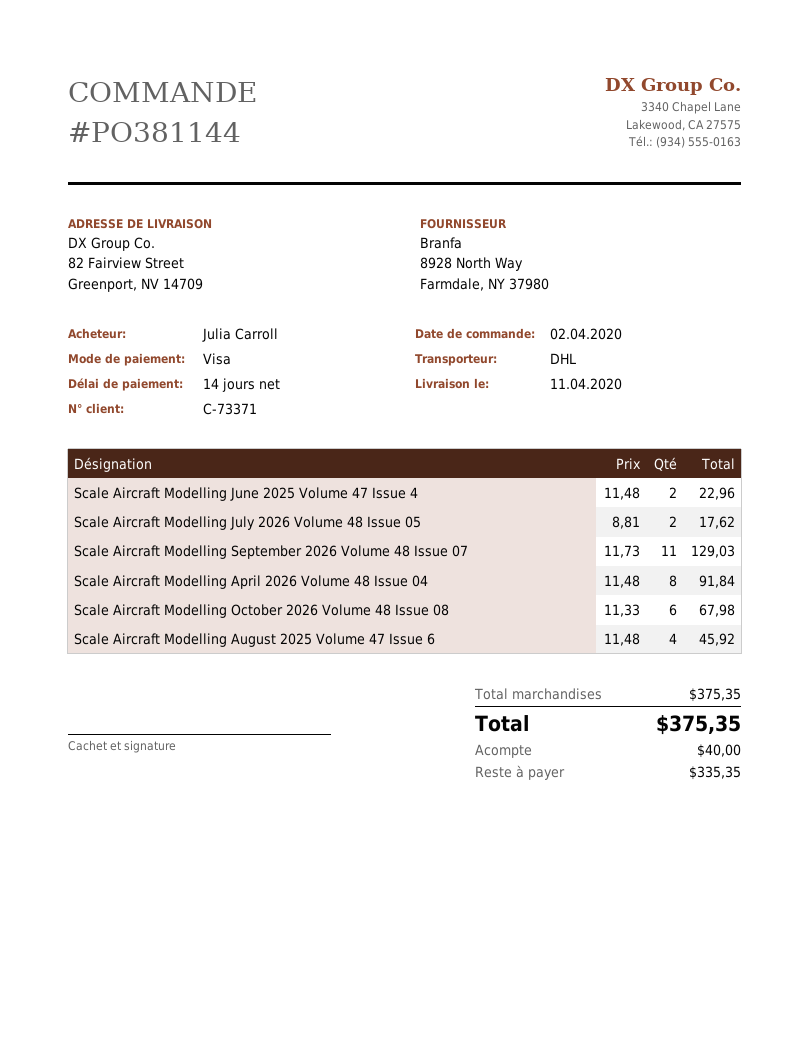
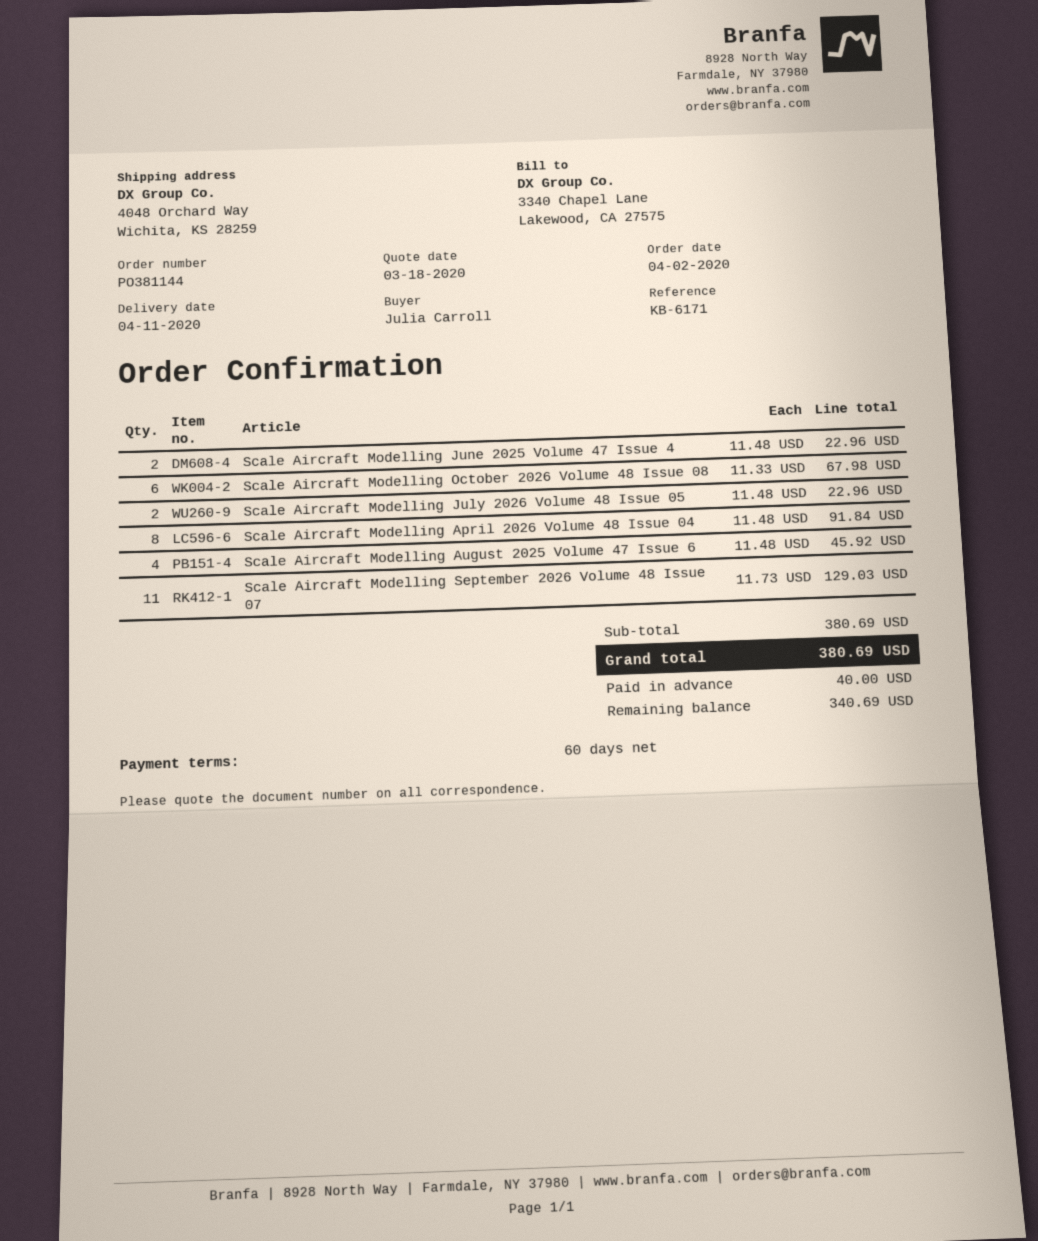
payment terms: 14 days -> 60 days
ship to: 82 Fairview Street, Greenport, NV 14709 -> 4048 Orchard Way, Wichita, KS 28259
Scale Aircraft Modelling July 2026 Volume 48 Issue 05: 2 x 8.81 = 17.62 -> 2 x 11.48 = 22.96
subtotal: 375.35 -> 380.69
total: 375.35 -> 380.69
balance: 335.35 -> 340.69

